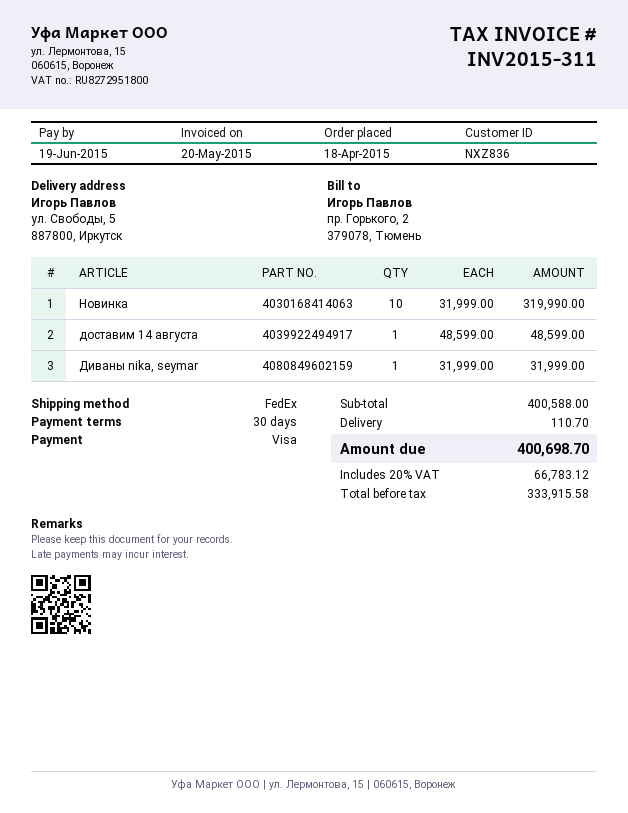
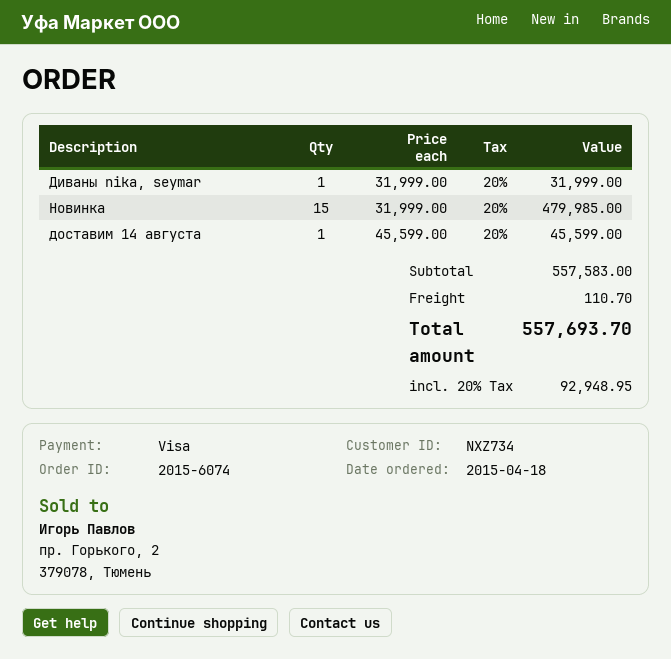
customer number: NXZ836 -> NXZ734
Новинка: 10 x 31999.00 = 319990.00 -> 15 x 31999.00 = 479985.00
доставим 14 августа: 1 x 48599.00 = 48599.00 -> 1 x 45599.00 = 45599.00
subtotal: 400588.00 -> 557583.00
tax: 20% = 66783.12 -> 20% = 92948.95
total: 400698.70 -> 557693.70

